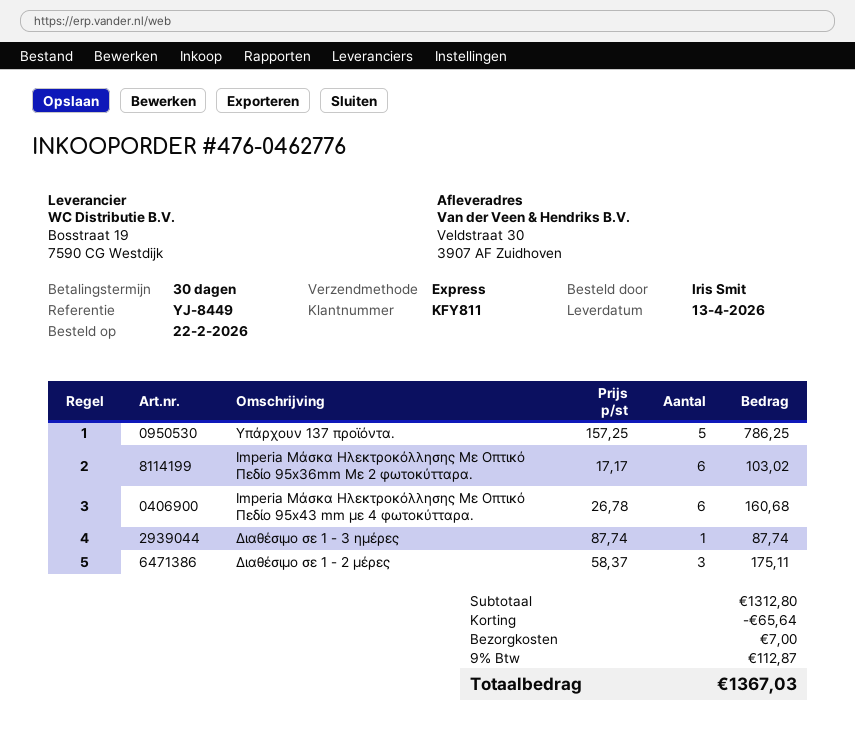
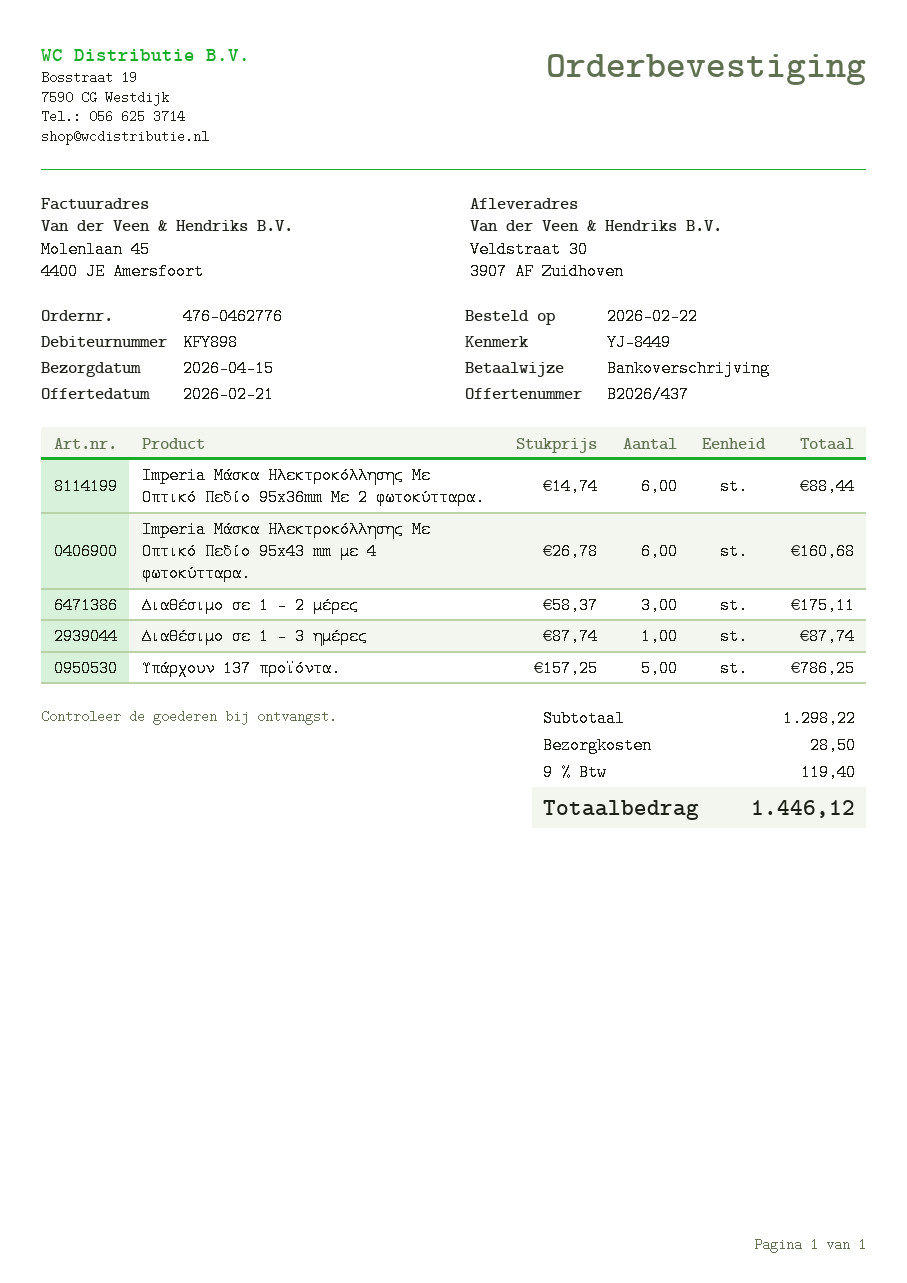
delivery date: 2026-04-13 -> 2026-04-15
customer number: KFY811 -> KFY898
Imperia Μάσκα Ηλεκτροκόλλησης Με Οπτικό Πεδίο 95x36mm Με 2 φωτοκύτταρα.: 6 x 17.17 = 103.02 -> 6 x 14.74 = 88.44
subtotal: 1312.80 -> 1298.22
discount: 65.64 -> none
shipping: 7.00 -> 28.50
tax: 9% = 112.87 -> 9% = 119.40
total: 1367.03 -> 1446.12

